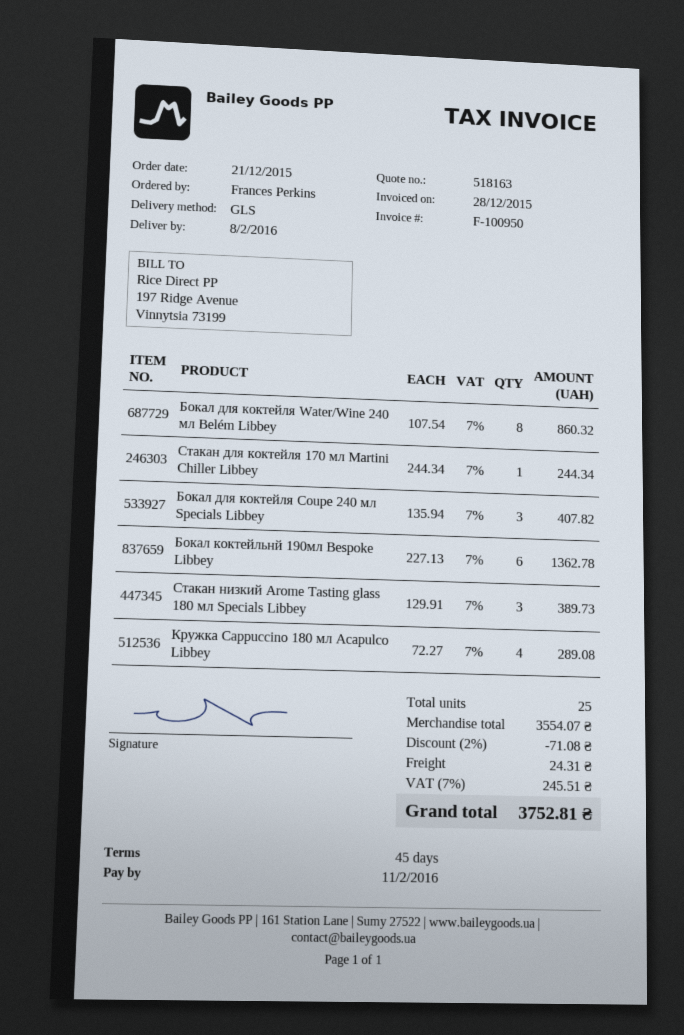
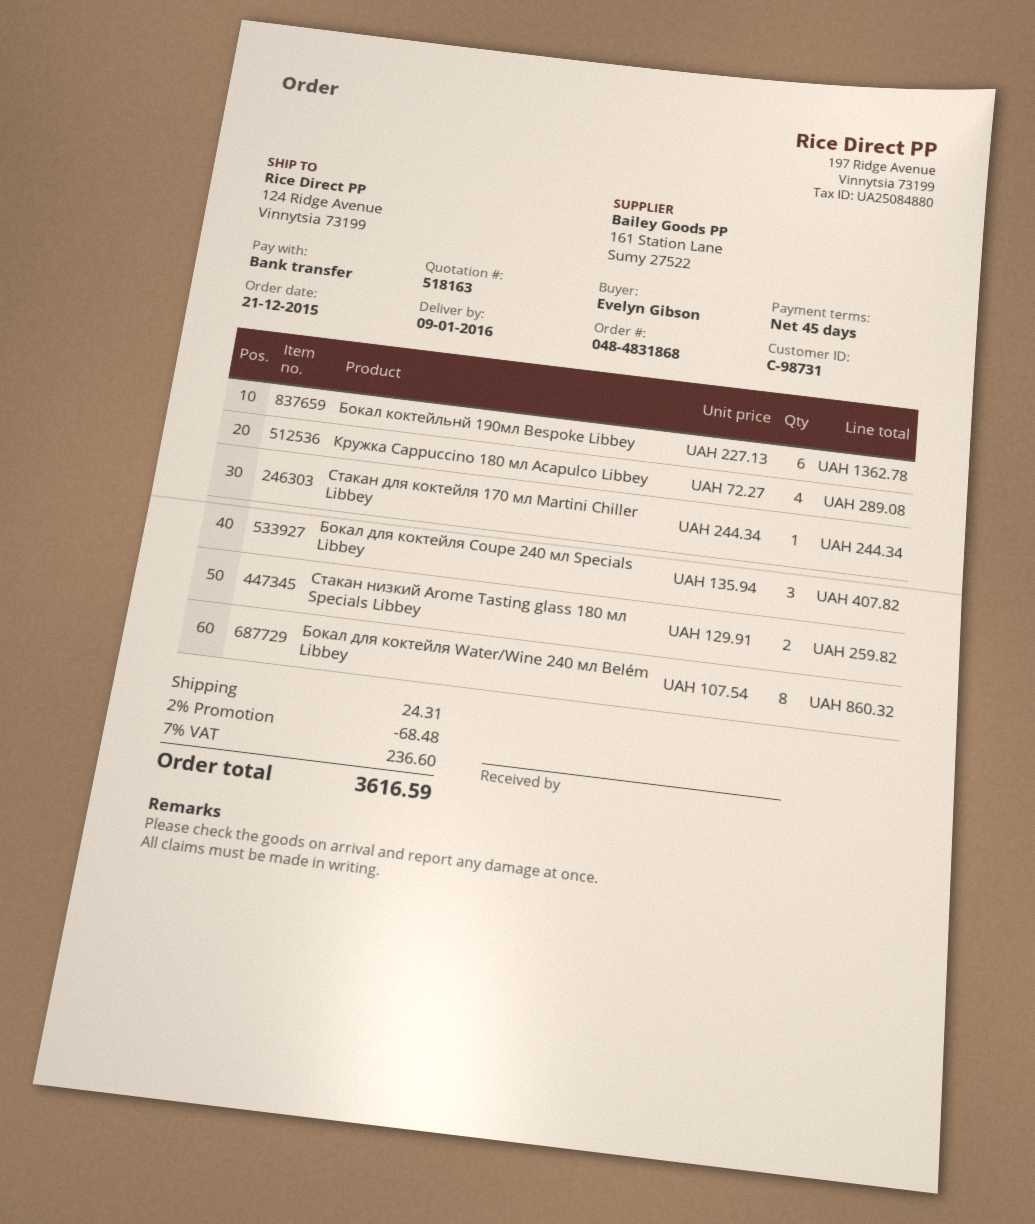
delivery date: 2016-02-08 -> 2016-01-09
ordered by: Frances Perkins -> Evelyn Gibson
Стакан низкий Arome Tasting glass 180 мл Specials Libbey: 3 x 129.91 = 389.73 -> 2 x 129.91 = 259.82
discount: 2% = 71.08 -> 2% = 68.48
tax: 7% = 245.51 -> 7% = 236.60
total: 3752.81 -> 3616.59

